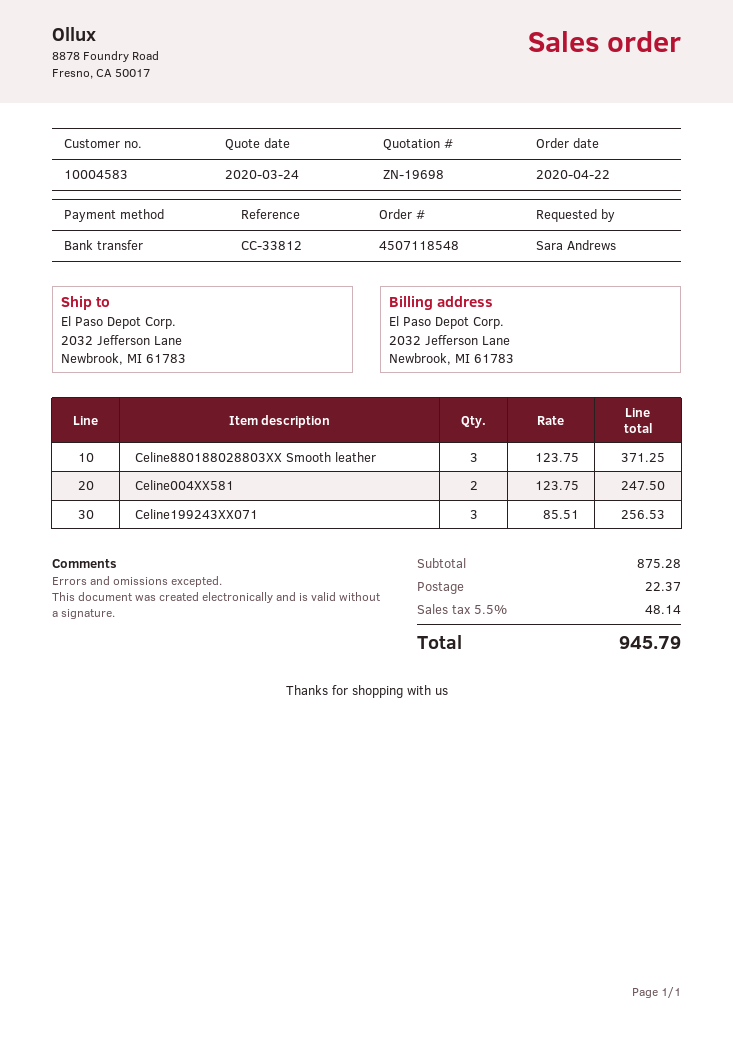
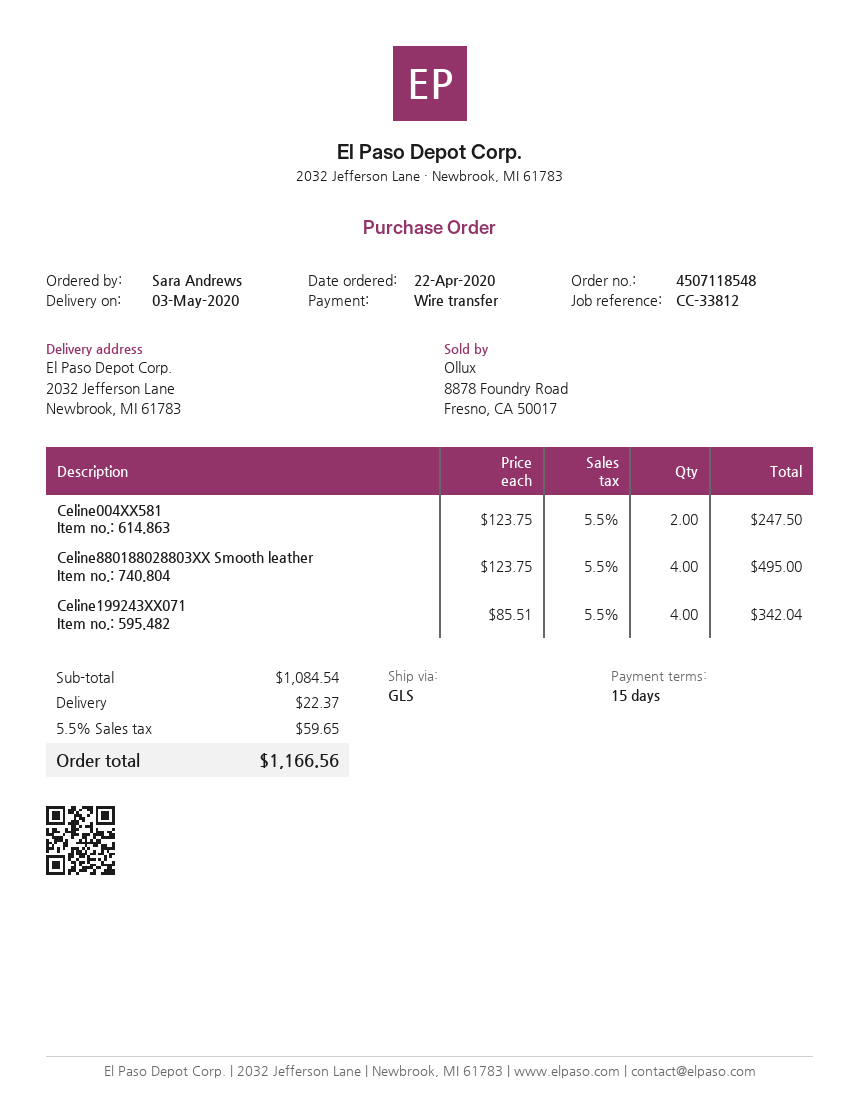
Celine880188028803XX Smooth leather: 3 x 123.75 = 371.25 -> 4 x 123.75 = 495.00
Celine199243XX071: 3 x 85.51 = 256.53 -> 4 x 85.51 = 342.04
subtotal: 875.28 -> 1084.54
tax: 5.5% = 48.14 -> 5.5% = 59.65
total: 945.79 -> 1166.56

